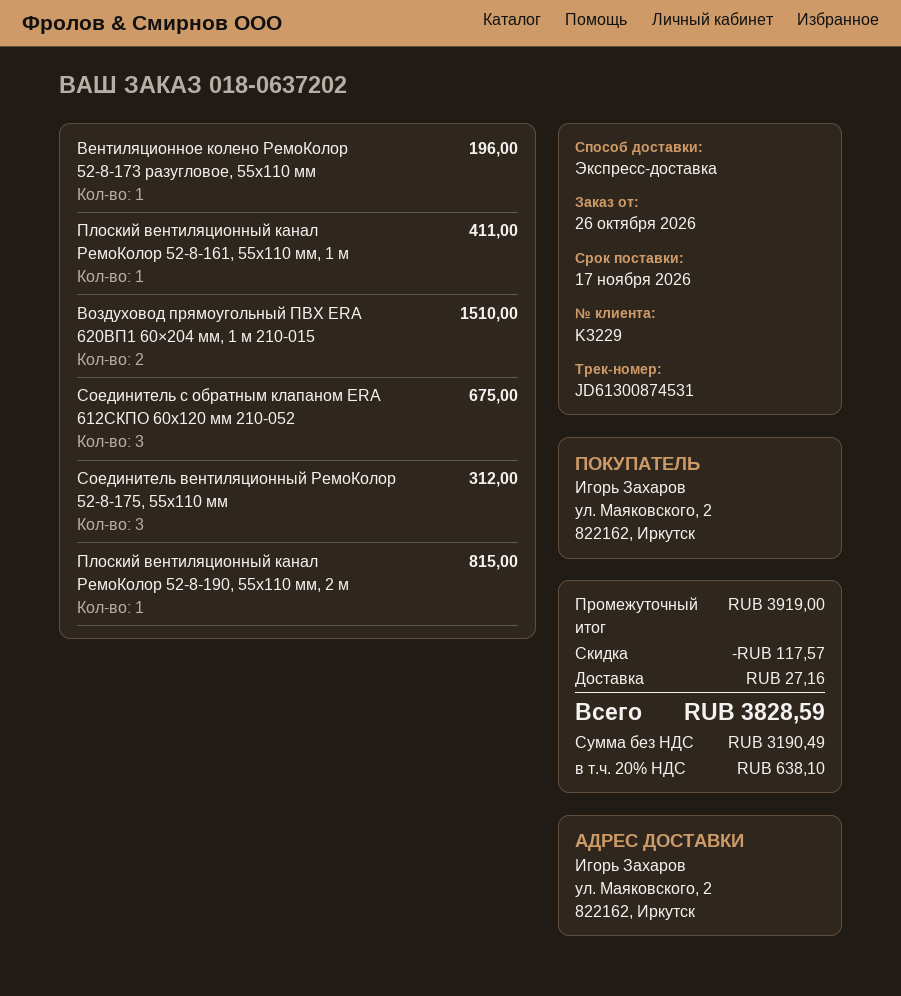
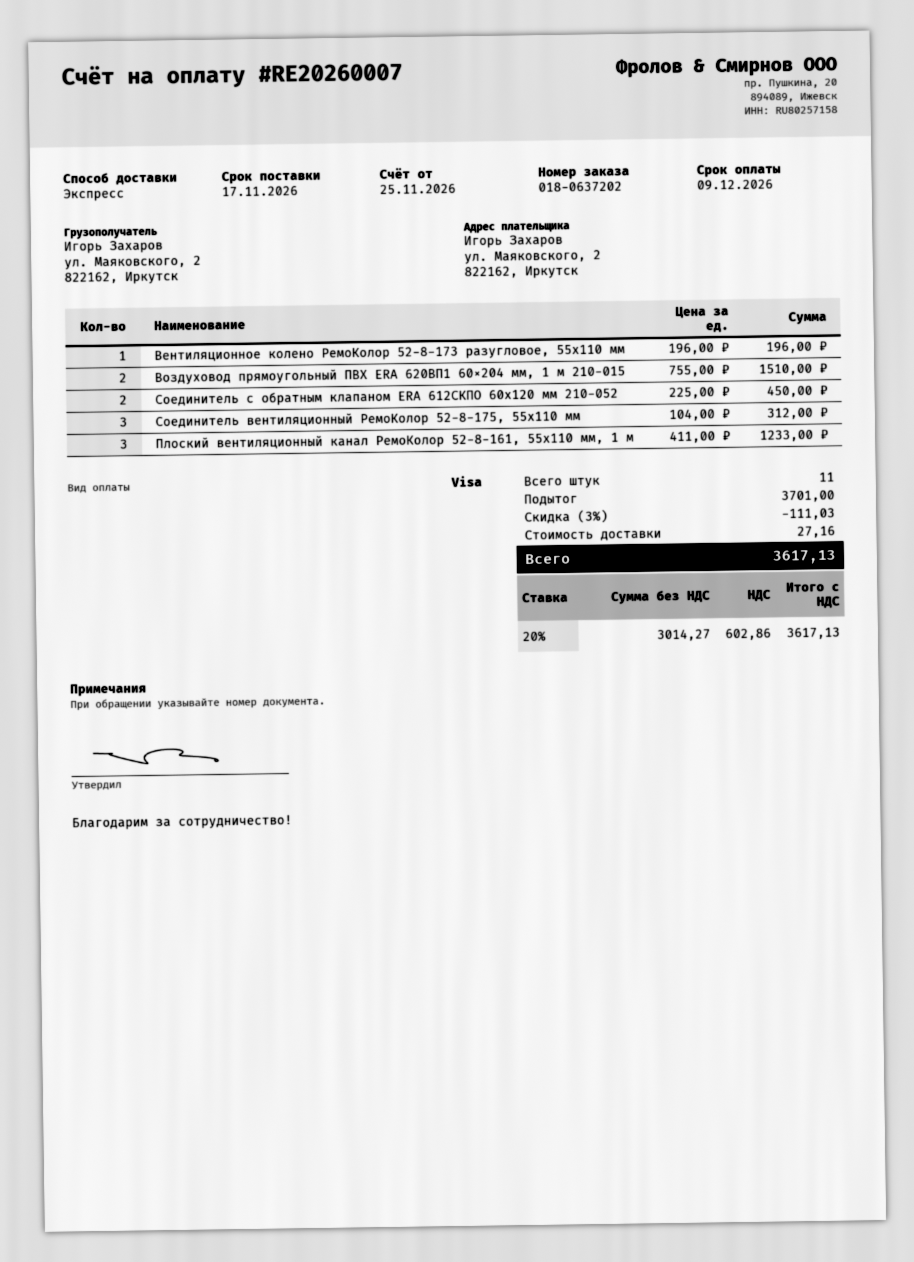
Плоский вентиляционный канал РемоКолор 52-8-161, 55х110 мм, 1 м: 1 for 411.00 -> 3 for 1233.00
Соединитель с обратным клапаном ERA 612СКПО 60х120 мм 210-052: 3 for 675.00 -> 2 for 450.00
Плоский вентиляционный канал РемоКолор 52-8-190, 55х110 мм, 2 м: 1 for 815.00 -> none
subtotal: 3919.00 -> 3701.00
discount: 117.57 -> 111.03
net: 3190.49 -> 3014.27
tax: 20% = 638.10 -> 20% = 602.86
total: 3828.59 -> 3617.13

